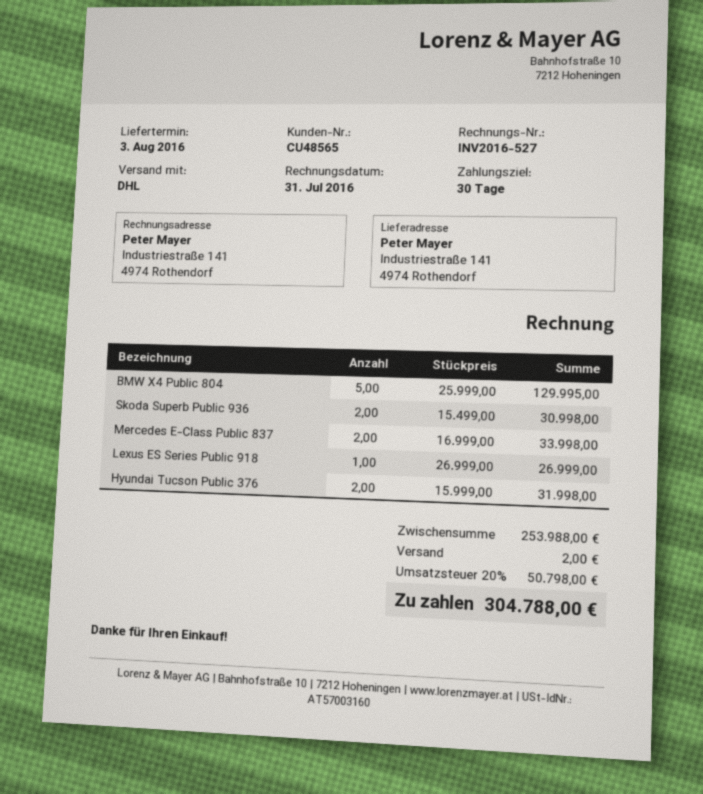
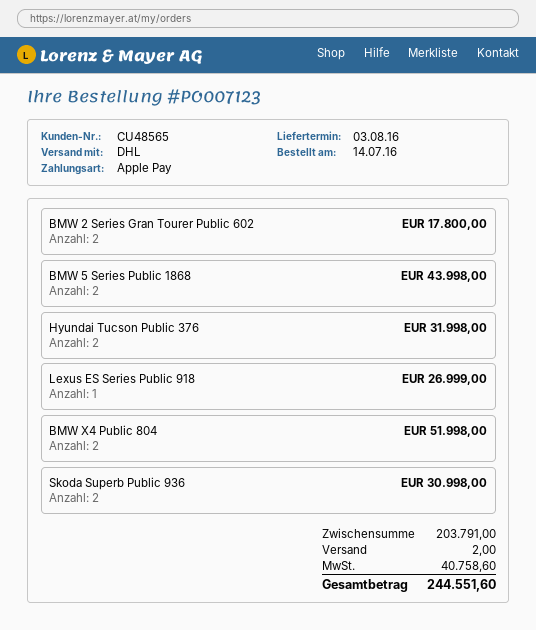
BMW X4 Public 804: 5 for 129995.00 -> 2 for 51998.00
Mercedes E-Class Public 837: 2 for 33998.00 -> none
BMW 2 Series Gran Tourer Public 602: none -> 2 for 17800.00
BMW 5 Series Public 1868: none -> 2 for 43998.00
subtotal: 253988.00 -> 203791.00
tax: 50798.00 -> 40758.60
total: 304788.00 -> 244551.60

